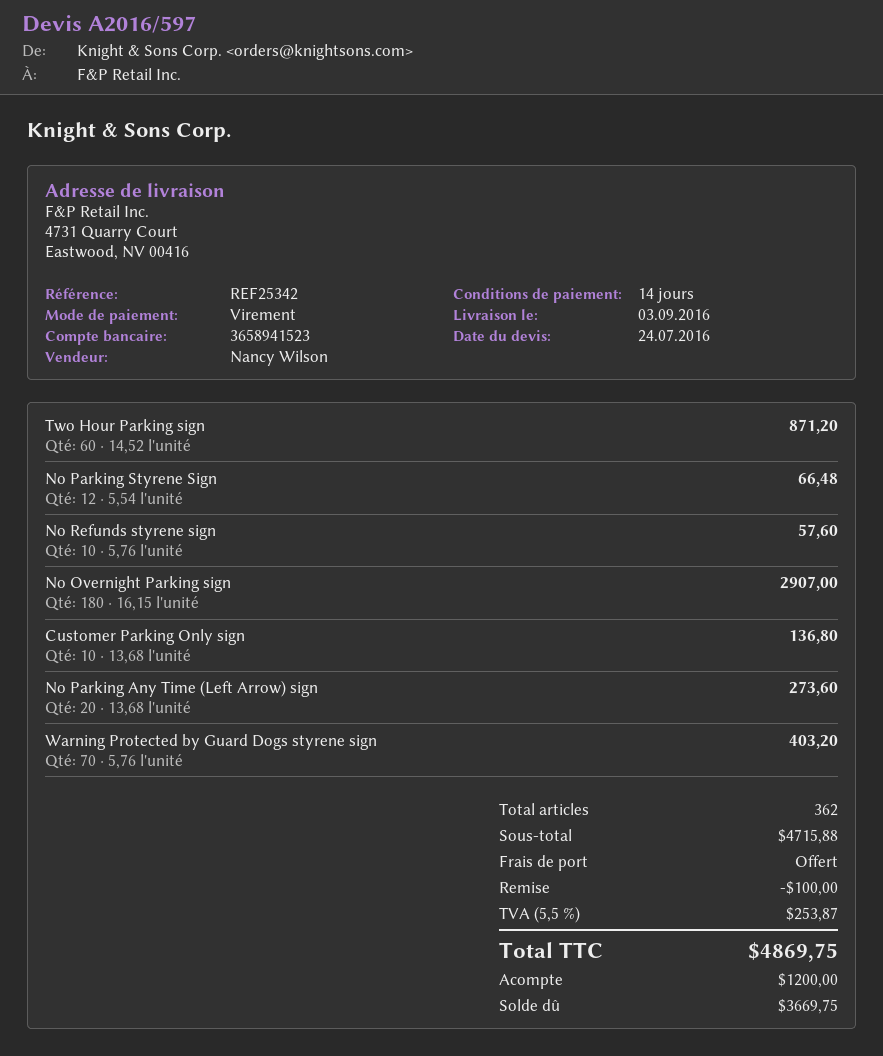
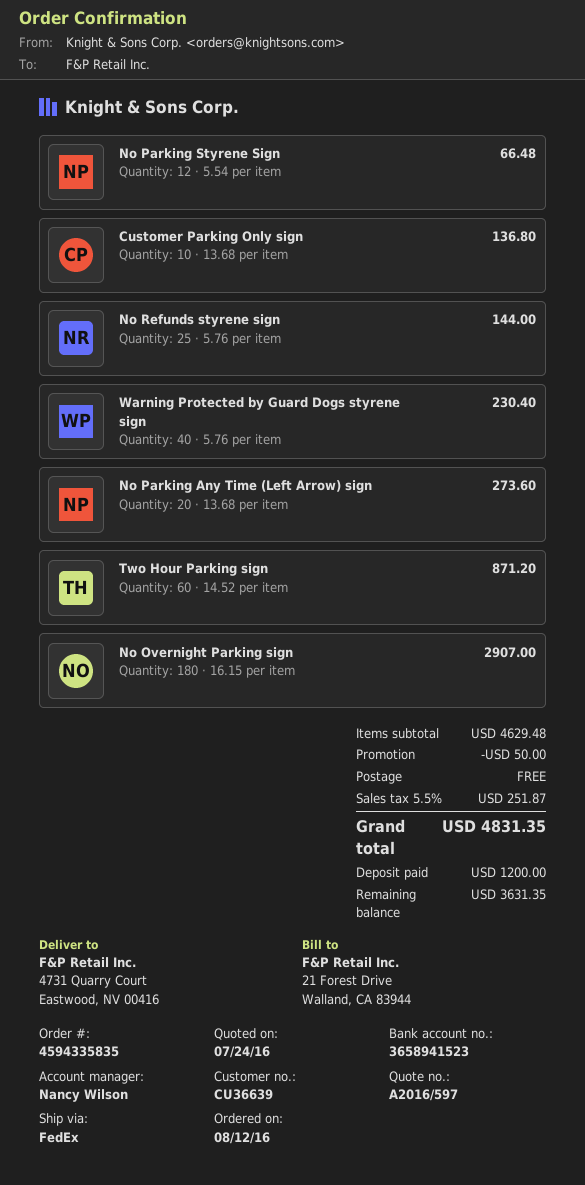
No Refunds styrene sign: 10 x 5.76 = 57.60 -> 25 x 5.76 = 144.00
Warning Protected by Guard Dogs styrene sign: 70 x 5.76 = 403.20 -> 40 x 5.76 = 230.40
subtotal: 4715.88 -> 4629.48
discount: 100.00 -> 50.00
tax: 5.5% = 253.87 -> 5.5% = 251.87
total: 4869.75 -> 4831.35
balance: 3669.75 -> 3631.35

